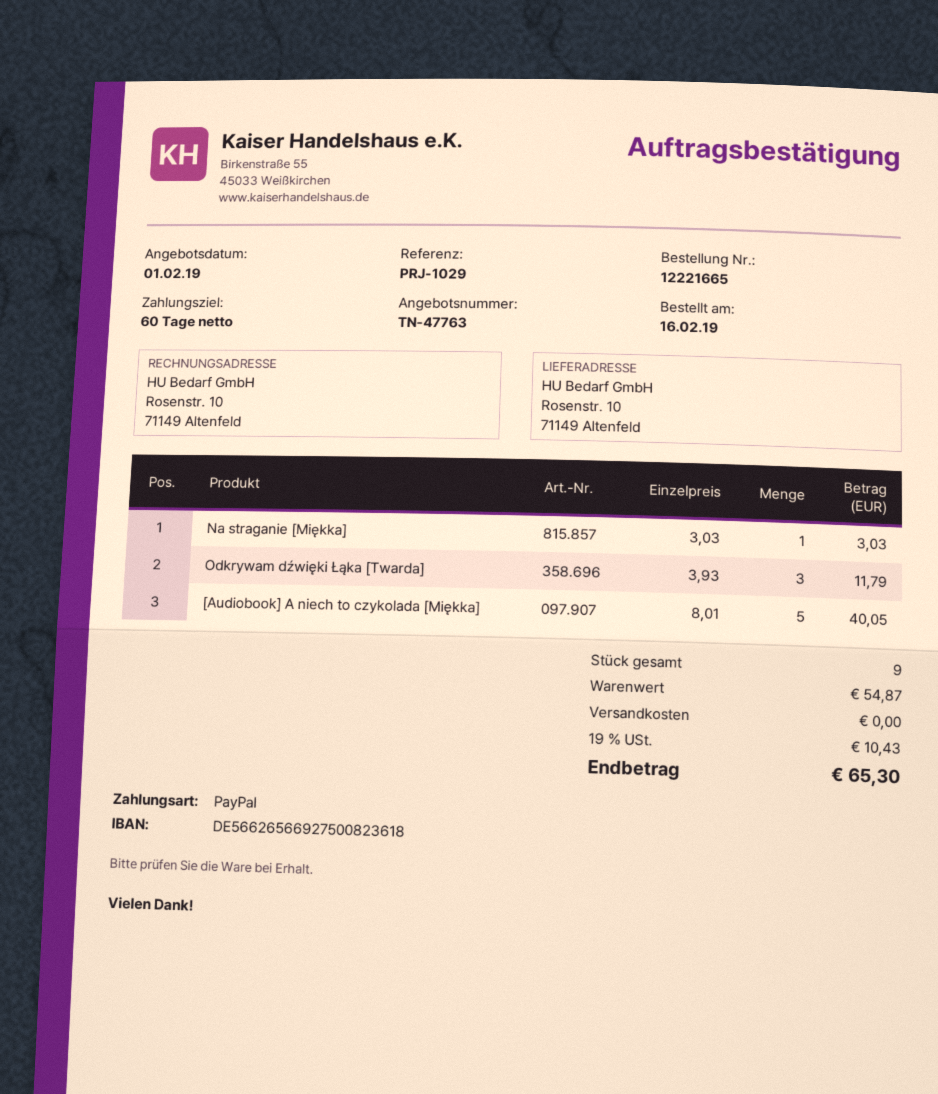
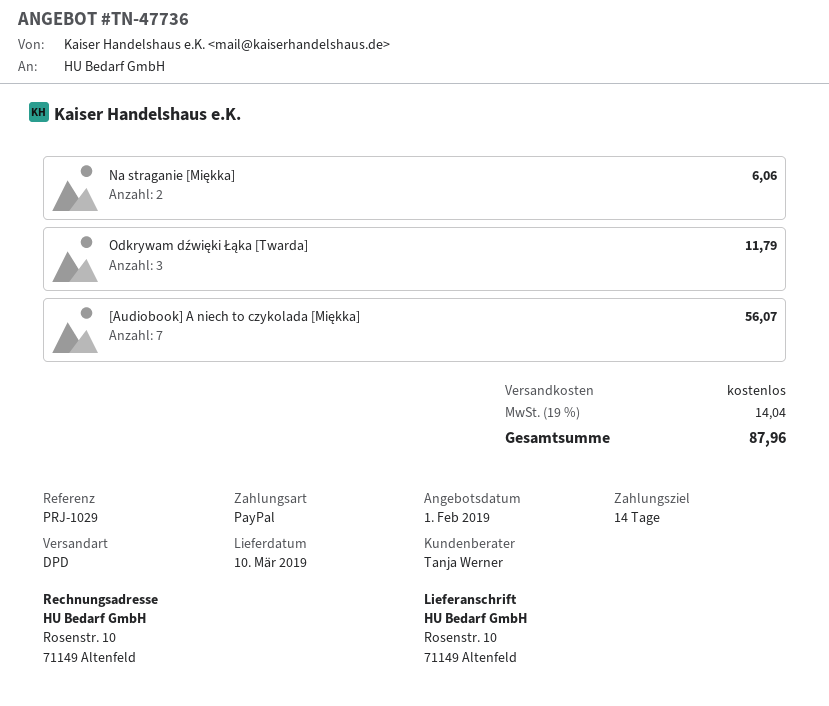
quote number: TN-47763 -> TN-47736
payment terms: 60 days -> 14 days
Na straganie [Miękka]: 1 for 3.03 -> 2 for 6.06
[Audiobook] A niech to czykolada [Miękka]: 5 for 40.05 -> 7 for 56.07
tax: 19% = 10.43 -> 19% = 14.04
total: 65.30 -> 87.96

